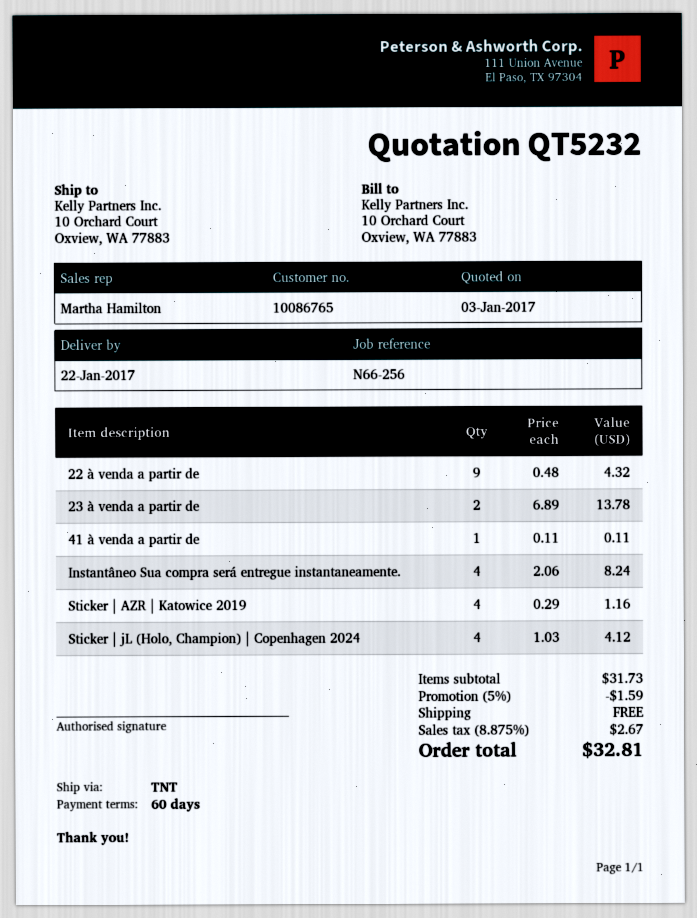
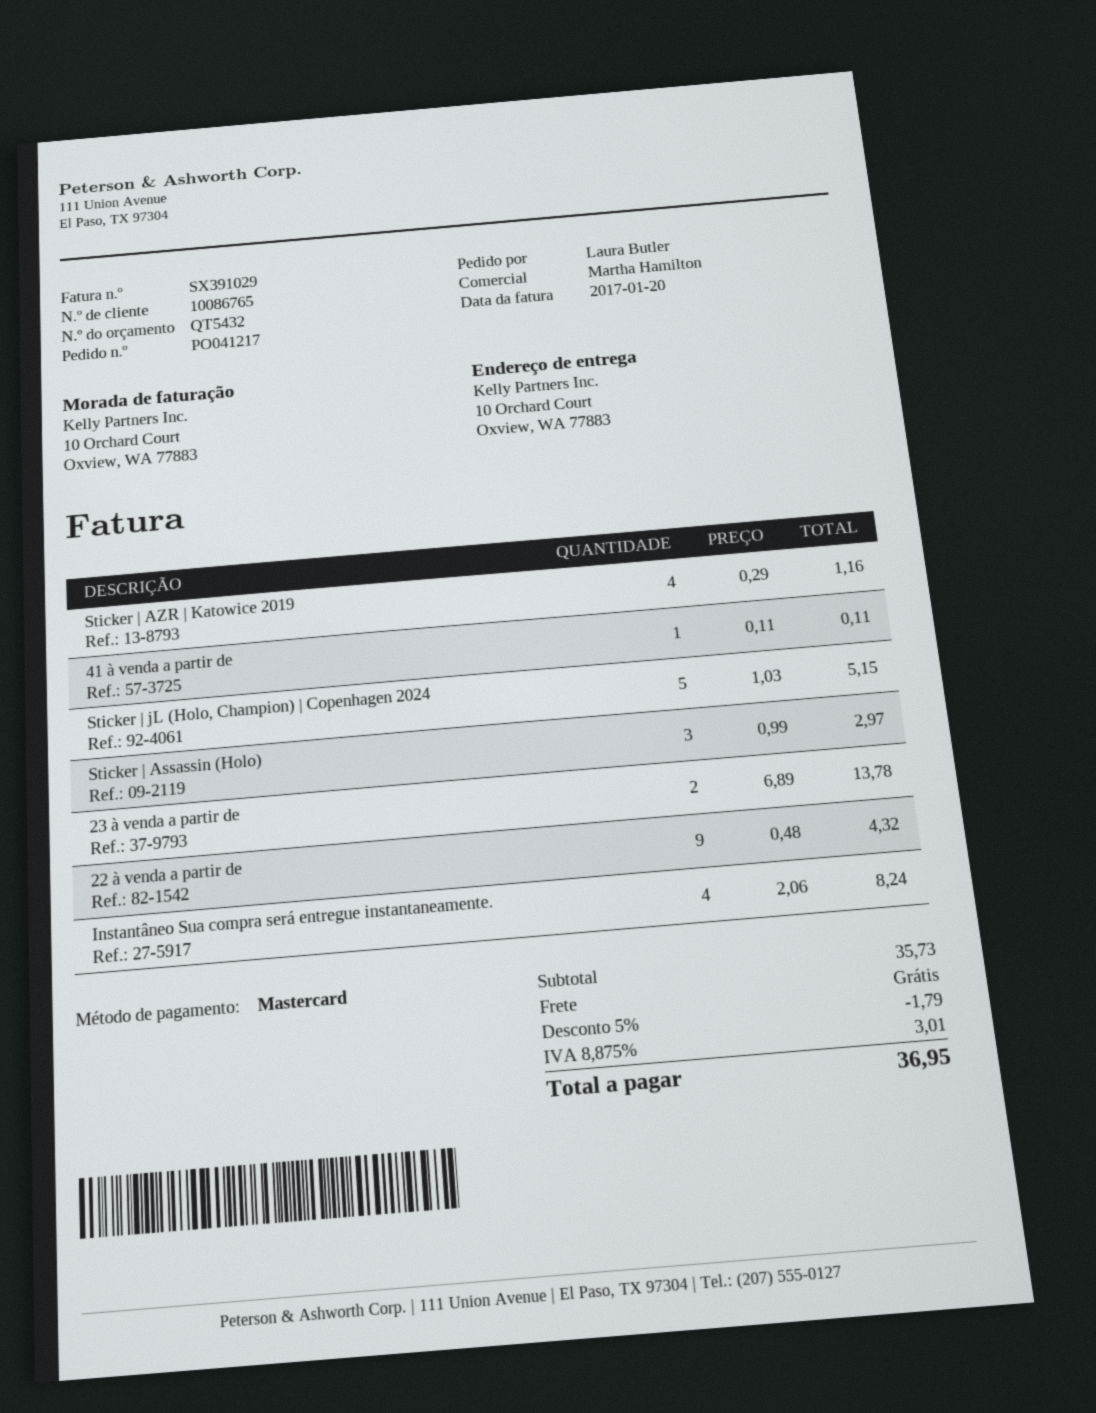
quote number: QT5232 -> QT5432
Sticker | jL (Holo, Champion) | Copenhagen 2024: 4 x 1.03 = 4.12 -> 5 x 1.03 = 5.15
Sticker | Assassin (Holo): none -> 3 x 0.99 = 2.97
subtotal: 31.73 -> 35.73
discount: 5% = 1.59 -> 5% = 1.79
tax: 8.875% = 2.67 -> 8.875% = 3.01
total: 32.81 -> 36.95

